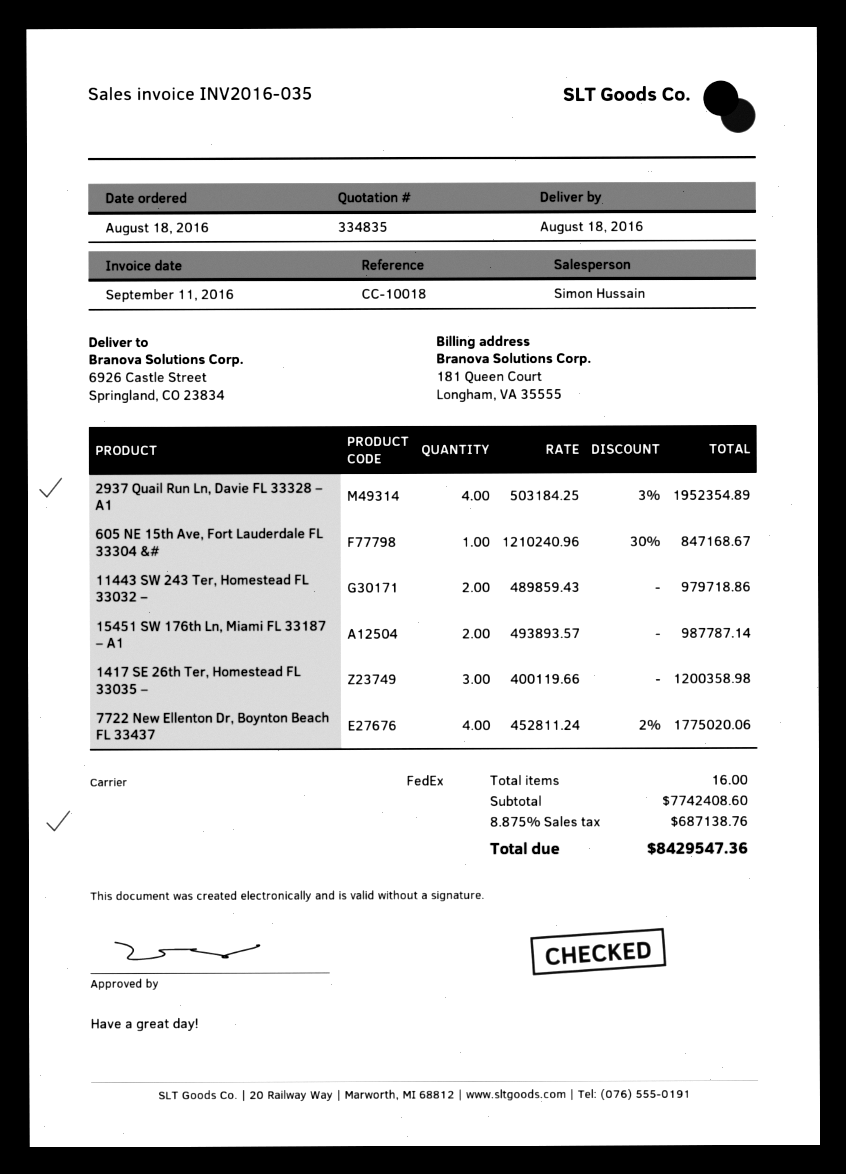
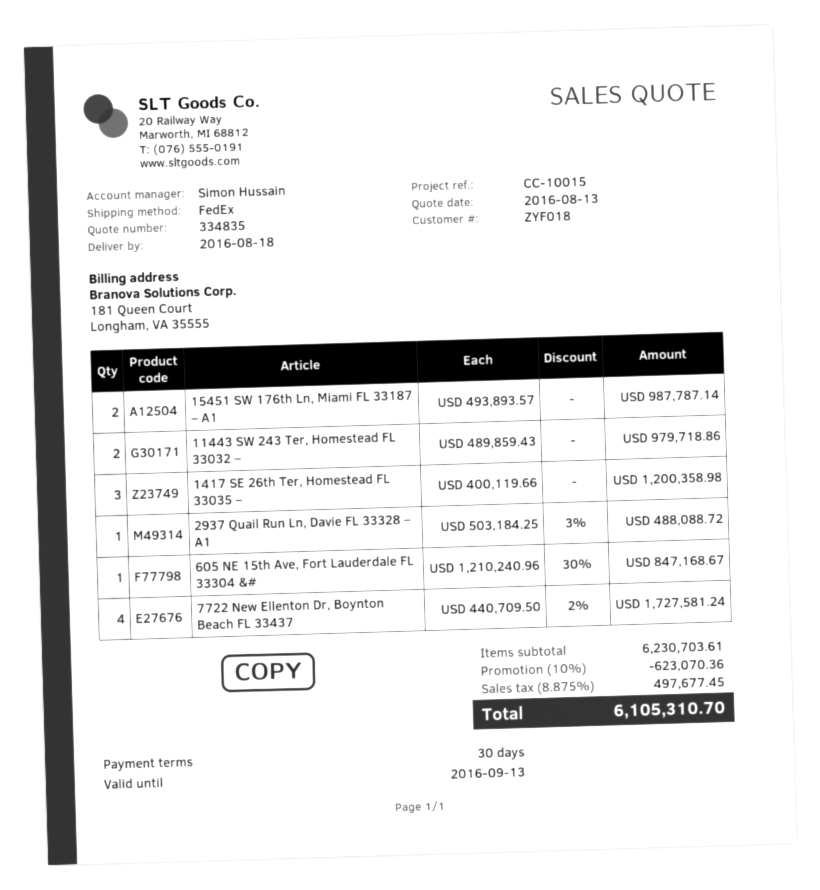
reference: CC-10018 -> CC-10015
2937 Quail Run Ln, Davie FL 33328 – A1: 4 x 503184.25 - 3% = 1952354.89 -> 1 x 503184.25 - 3% = 488088.72
7722 New Ellenton Dr, Boynton Beach FL 33437: 4 x 452811.24 - 2% = 1775020.06 -> 4 x 440709.50 - 2% = 1727581.24
subtotal: 7742408.60 -> 6230703.61
discount: none -> 10% = 623070.36
tax: 8.875% = 687138.76 -> 8.875% = 497677.45
total: 8429547.36 -> 6105310.70

